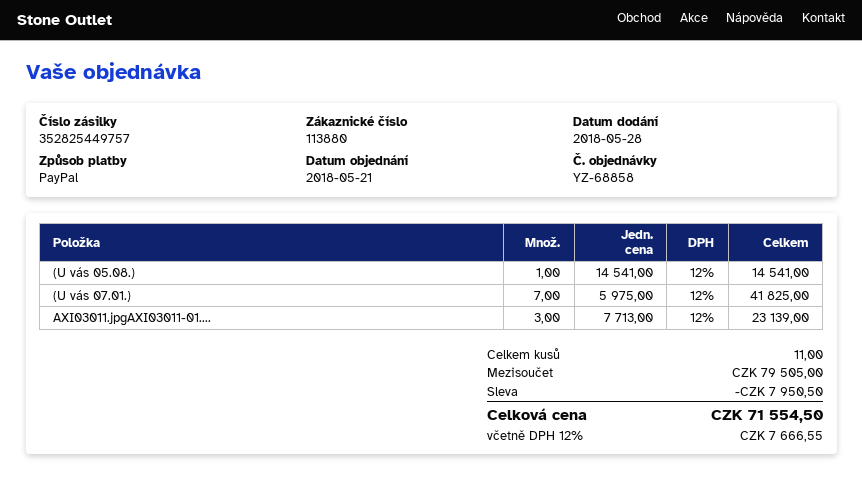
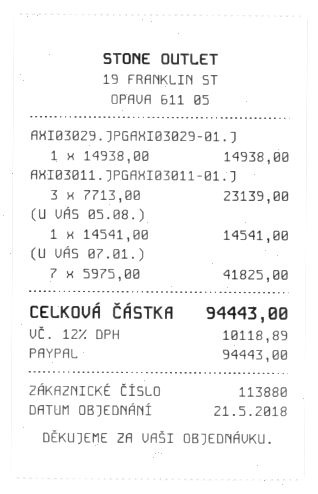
AXI03029.JPGAXI03029-01.J: none -> 1 x 14938.00 = 14938.00
discount: 7950.50 -> none
tax: 12% = 7666.55 -> 12% = 10118.89
total: 71554.50 -> 94443.00

